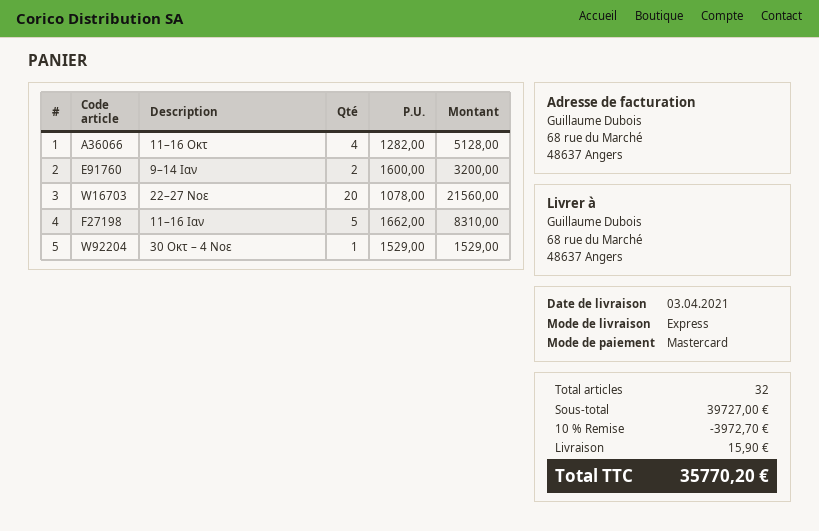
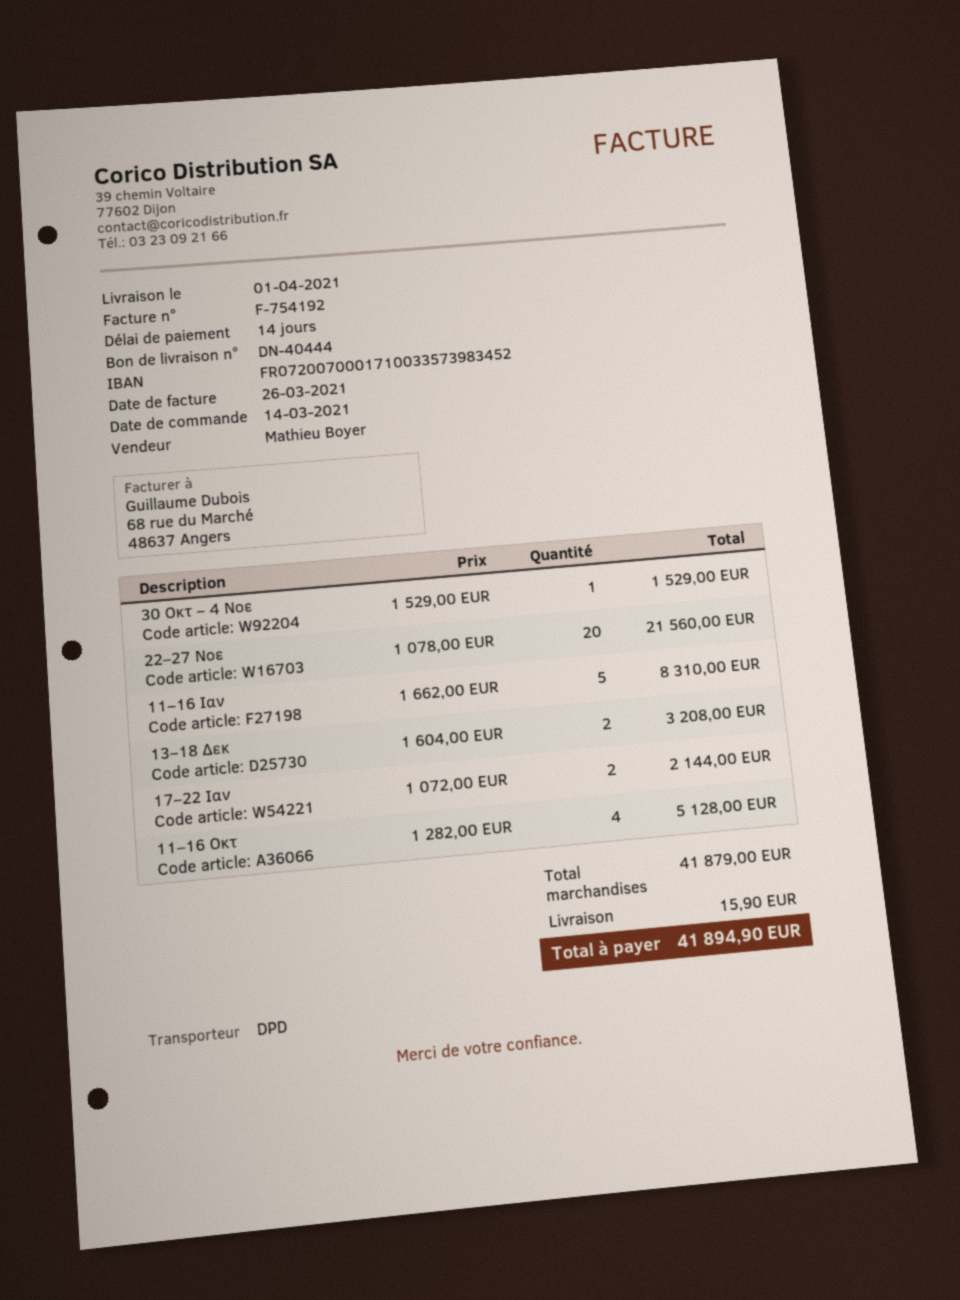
delivery date: 2021-04-03 -> 2021-04-01
shipping method: express -> DPD
9–14 Ιαν: 2 x 1600.00 = 3200.00 -> none
13–18 Δεκ: none -> 2 x 1604.00 = 3208.00
17–22 Ιαν: none -> 2 x 1072.00 = 2144.00
subtotal: 39727.00 -> 41879.00
discount: 10% = 3972.70 -> none
total: 35770.20 -> 41894.90

